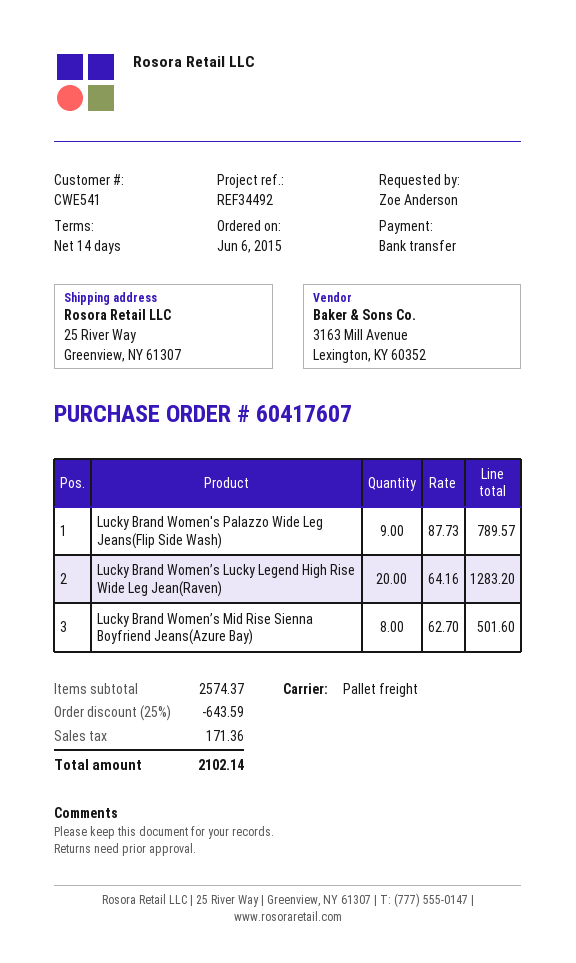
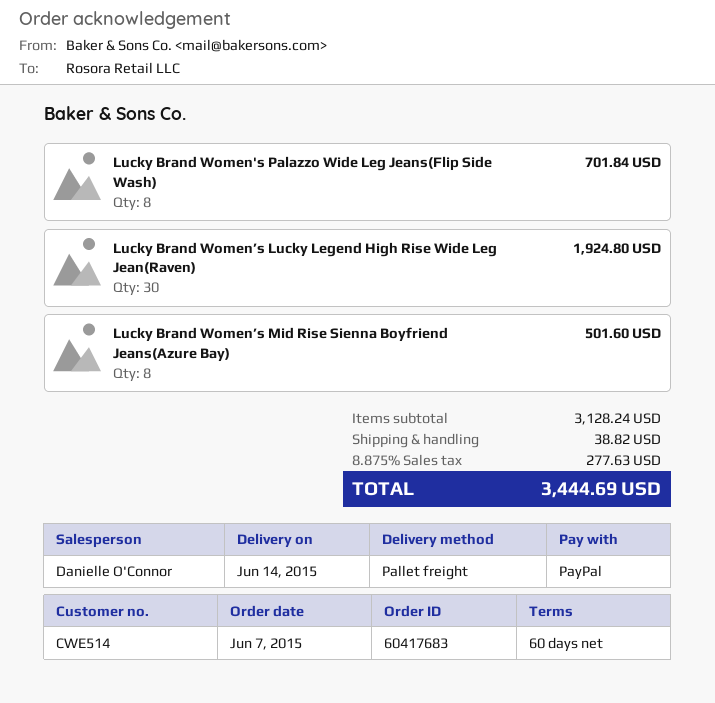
order number: 60417607 -> 60417683
order date: 2015-06-06 -> 2015-06-07
payment terms: 14 days -> 60 days
customer number: CWE541 -> CWE514
payment method: bank transfer -> PayPal
Lucky Brand Women's Palazzo Wide Leg Jeans(Flip Side Wash): 9 for 789.57 -> 8 for 701.84
Lucky Brand Women’s Lucky Legend High Rise Wide Leg Jean(Raven): 20 for 1283.20 -> 30 for 1924.80
subtotal: 2574.37 -> 3128.24
discount: 25% = 643.59 -> none
shipping: none -> 38.82
tax: 171.36 -> 277.63
total: 2102.14 -> 3444.69

